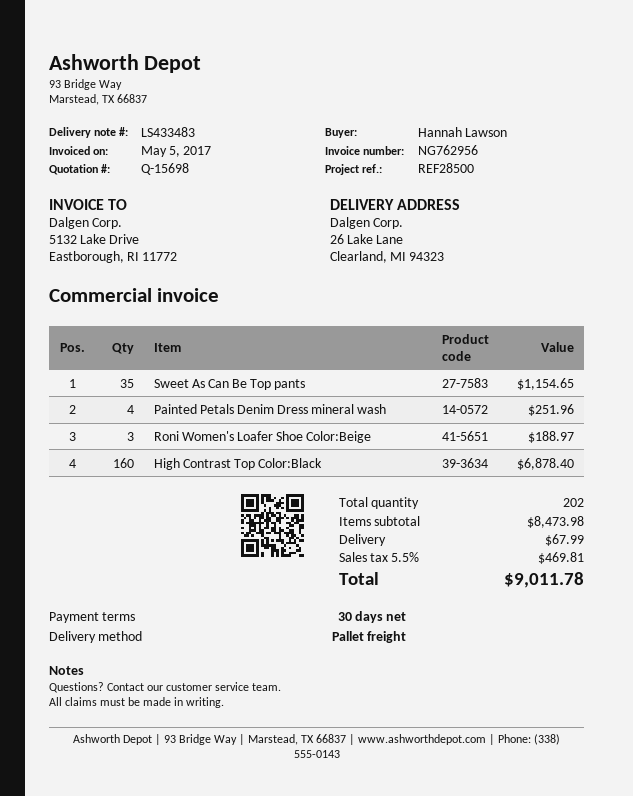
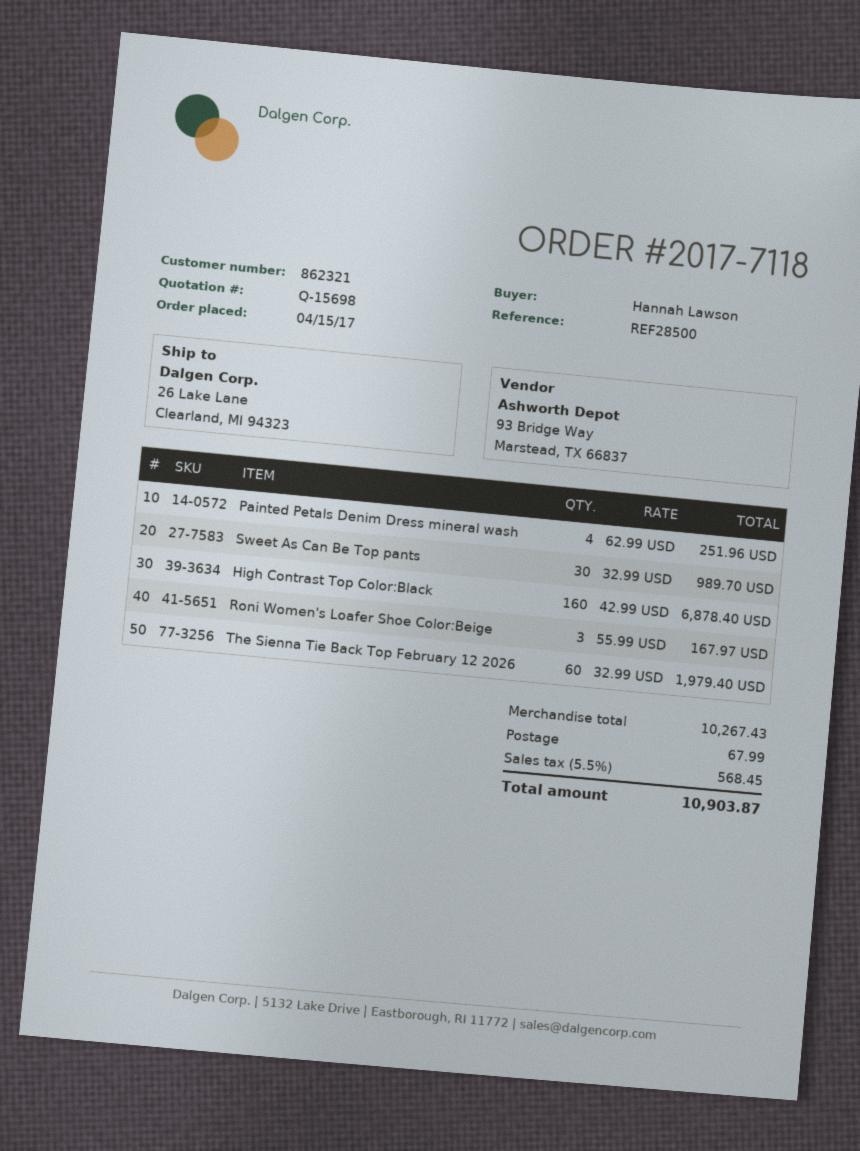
Sweet As Can Be Top pants: 35 for 1154.65 -> 30 for 989.70
Roni Women's Loafer Shoe Color:Beige: 3 for 188.97 -> 3 for 167.97
The Sienna Tie Back Top February 12 2026: none -> 60 for 1979.40
subtotal: 8473.98 -> 10267.43
tax: 5.5% = 469.81 -> 5.5% = 568.45
total: 9011.78 -> 10903.87

